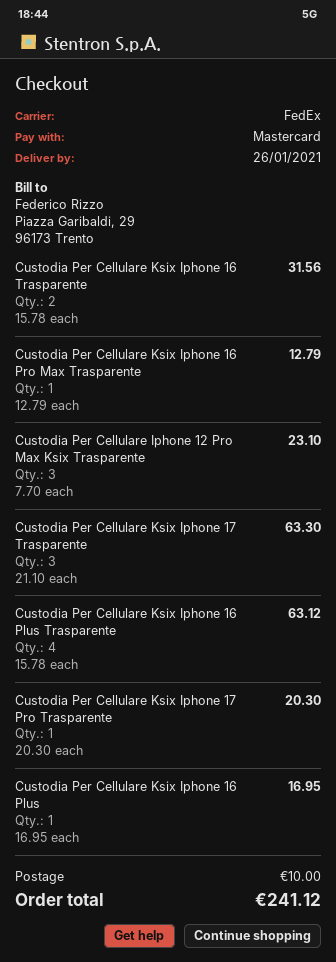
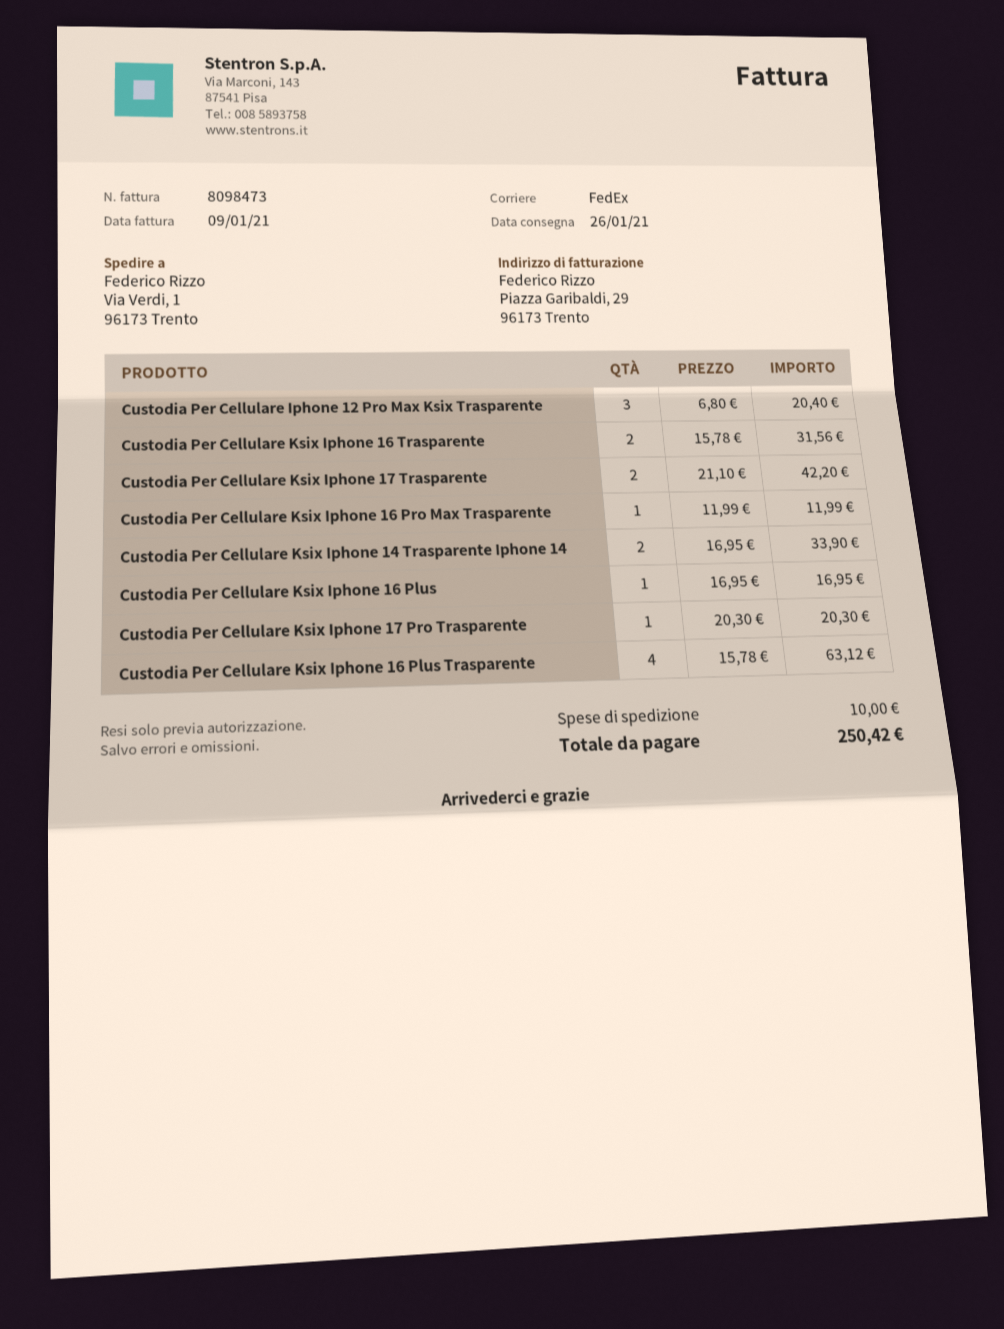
Custodia Per Cellulare Ksix Iphone 16 Pro Max Trasparente: 1 x 12.79 = 12.79 -> 1 x 11.99 = 11.99
Custodia Per Cellulare Iphone 12 Pro Max Ksix Trasparente: 3 x 7.70 = 23.10 -> 3 x 6.80 = 20.40
Custodia Per Cellulare Ksix Iphone 17 Trasparente: 3 x 21.10 = 63.30 -> 2 x 21.10 = 42.20
Custodia Per Cellulare Ksix Iphone 14 Trasparente Iphone 14: none -> 2 x 16.95 = 33.90
total: 241.12 -> 250.42

